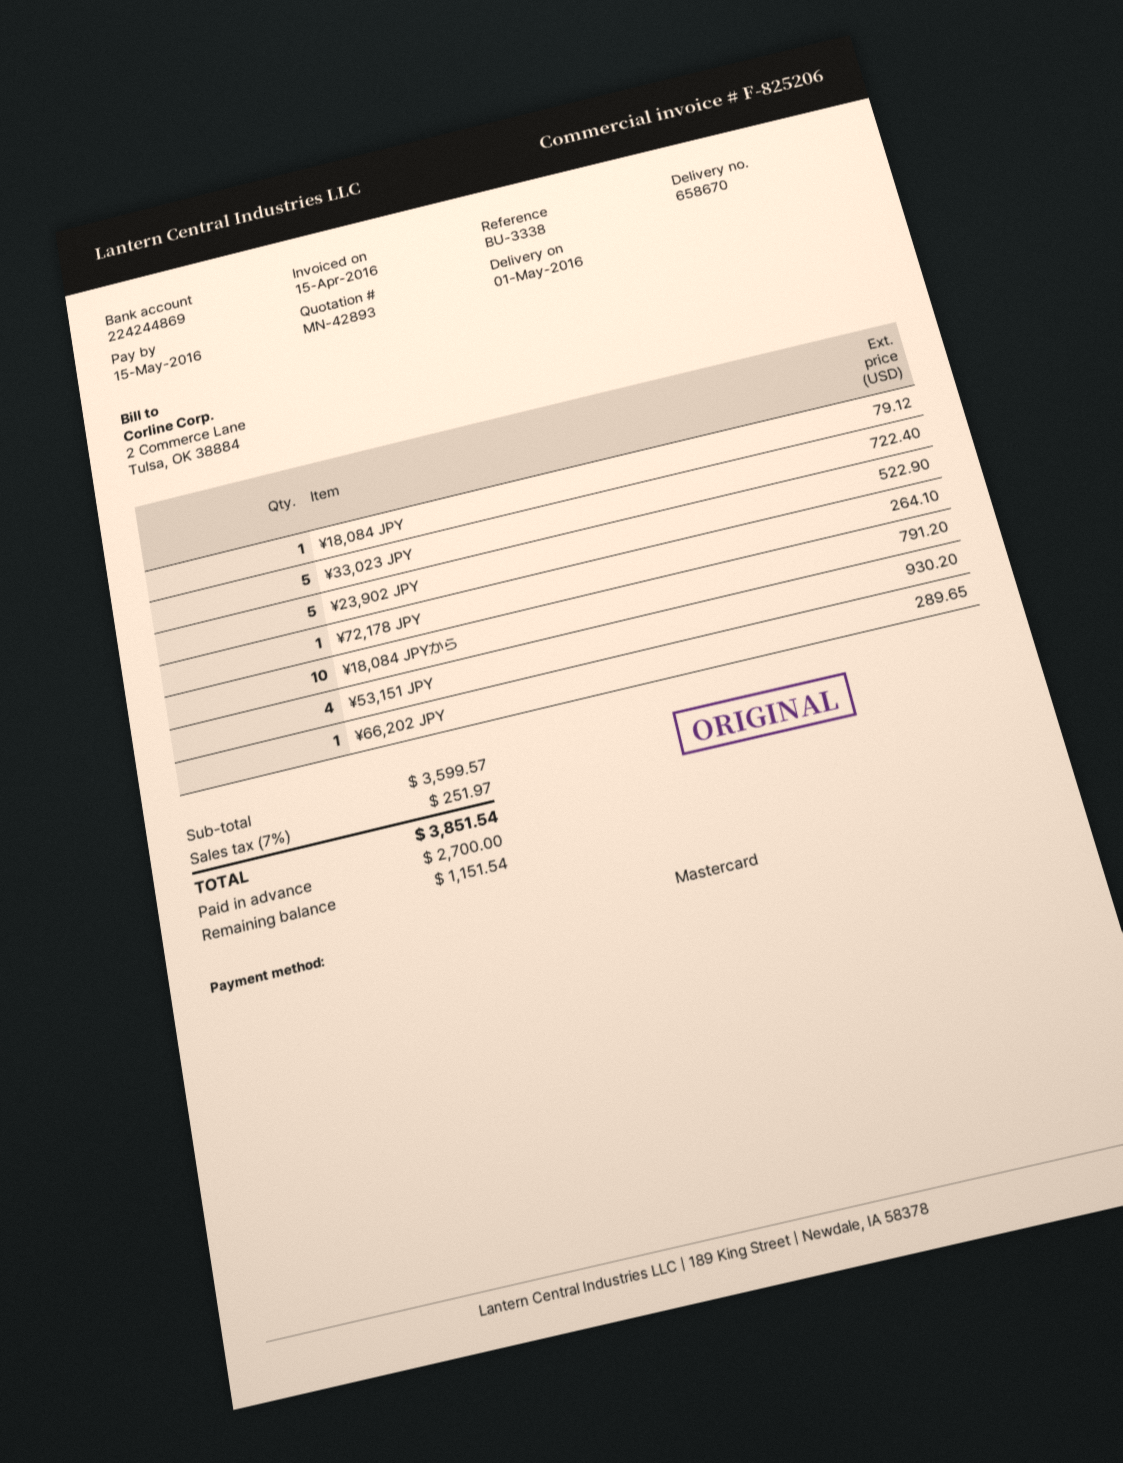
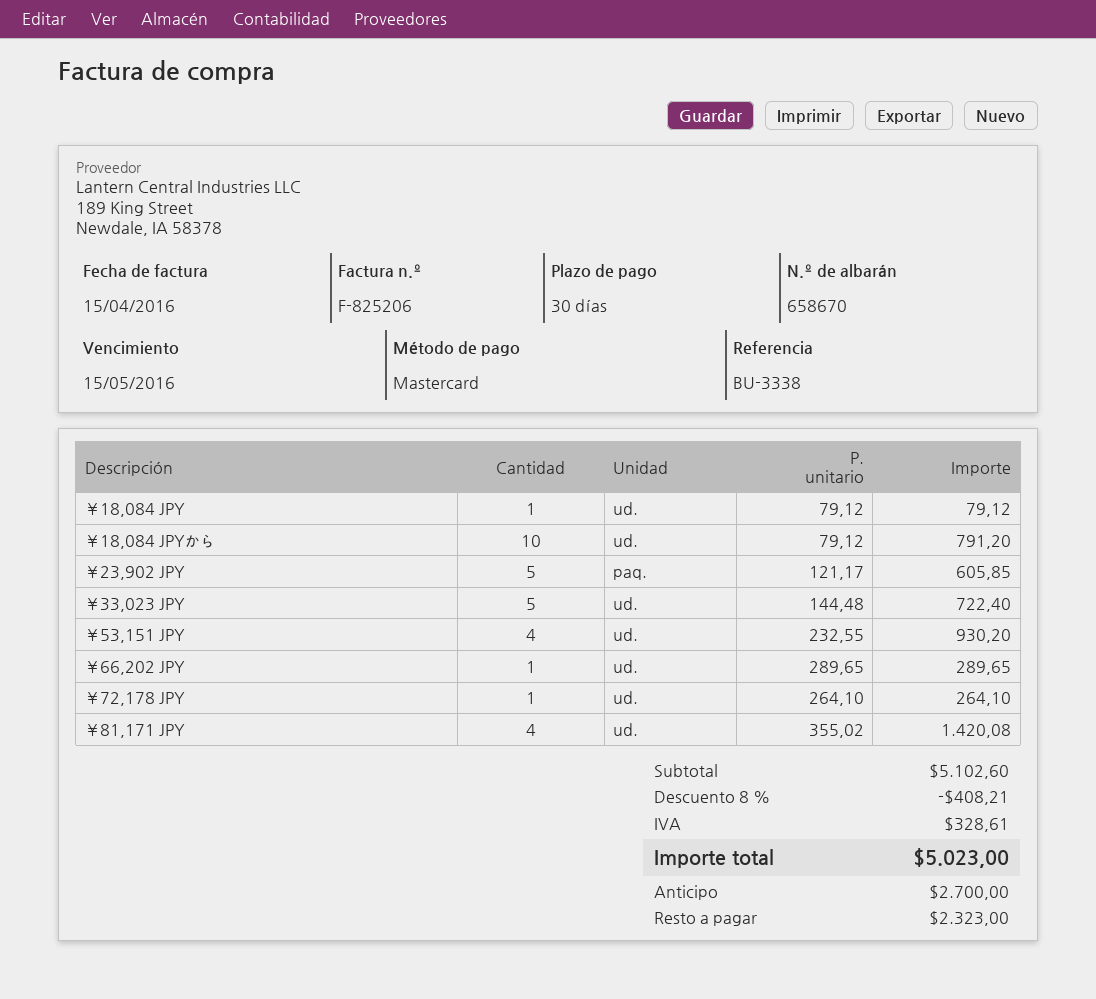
¥23,902 JPY: 5 for 522.90 -> 5 for 605.85
¥81,171 JPY: none -> 4 for 1420.08
subtotal: 3599.57 -> 5102.60
discount: none -> 8% = 408.21
tax: 251.97 -> 328.61
total: 3851.54 -> 5023.00
balance: 1151.54 -> 2323.00

